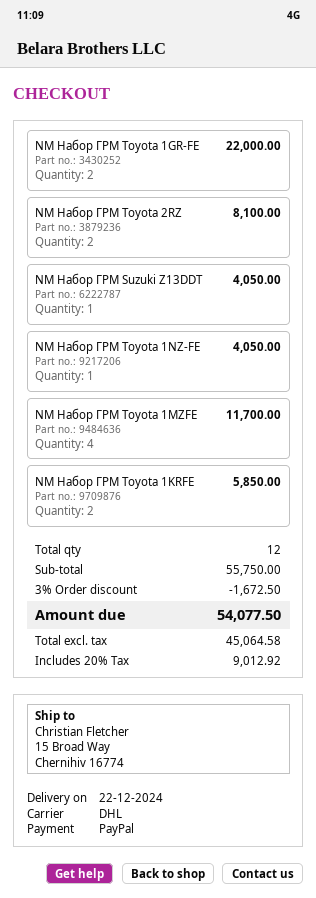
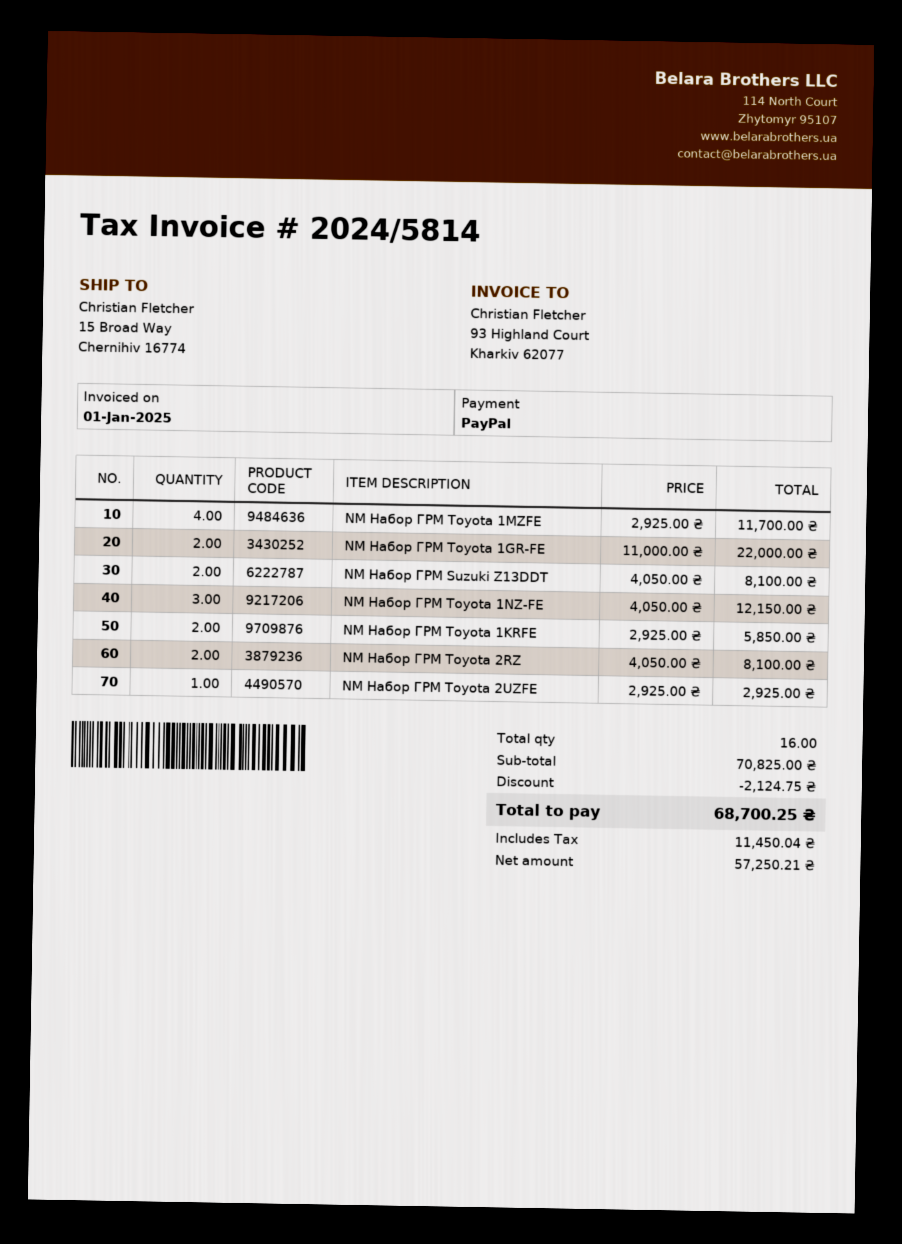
NM Набор ГРМ Suzuki Z13DDT: 1 for 4050.00 -> 2 for 8100.00
NM Набор ГРМ Toyota 1NZ-FE: 1 for 4050.00 -> 3 for 12150.00
NM Набор ГРМ Toyota 2UZFE: none -> 1 for 2925.00
total quantity: 12 -> 16
subtotal: 55750.00 -> 70825.00
discount: 1672.50 -> 2124.75
net: 45064.58 -> 57250.21
tax: 9012.92 -> 11450.04
total: 54077.50 -> 68700.25

